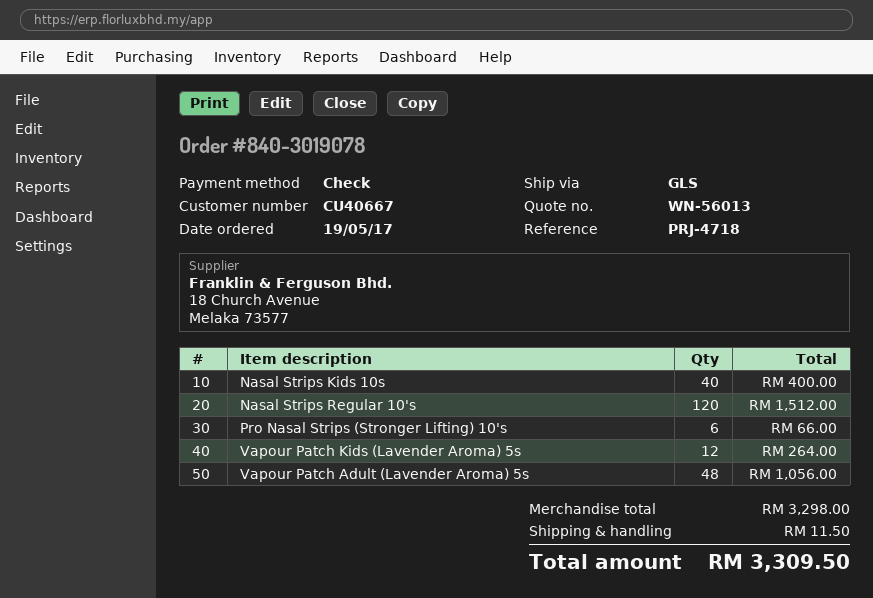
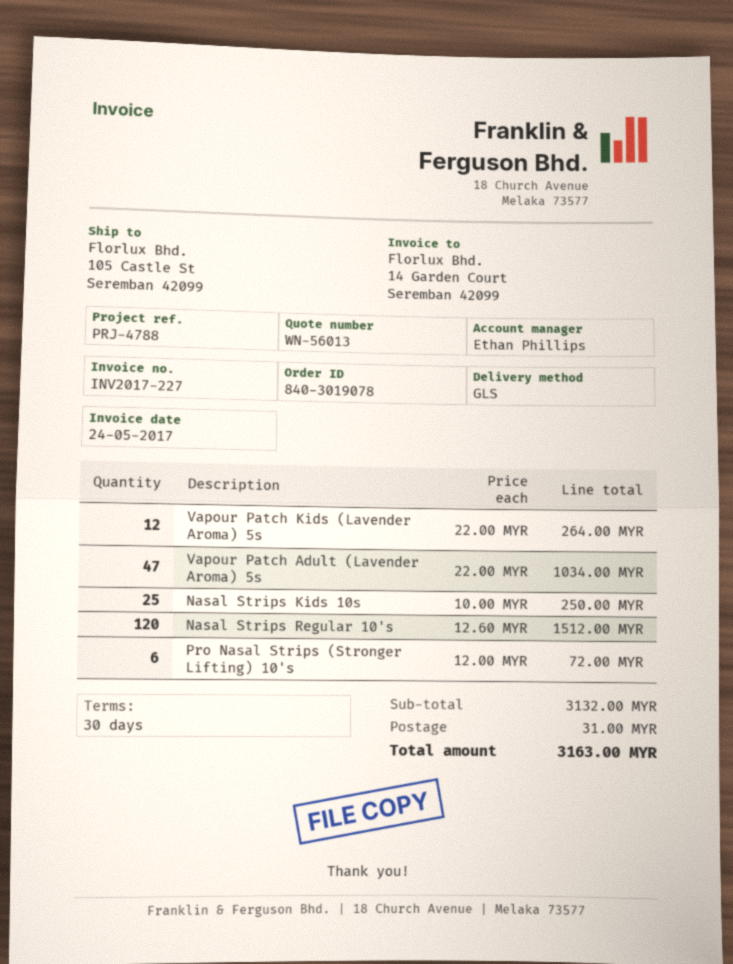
reference: PRJ-4718 -> PRJ-4788
Nasal Strips Kids 10s: 40 for 400.00 -> 25 for 250.00
Pro Nasal Strips (Stronger Lifting) 10's: 6 for 66.00 -> 6 for 72.00
Vapour Patch Adult (Lavender Aroma) 5s: 48 for 1056.00 -> 47 for 1034.00
subtotal: 3298.00 -> 3132.00
shipping: 11.50 -> 31.00
total: 3309.50 -> 3163.00

